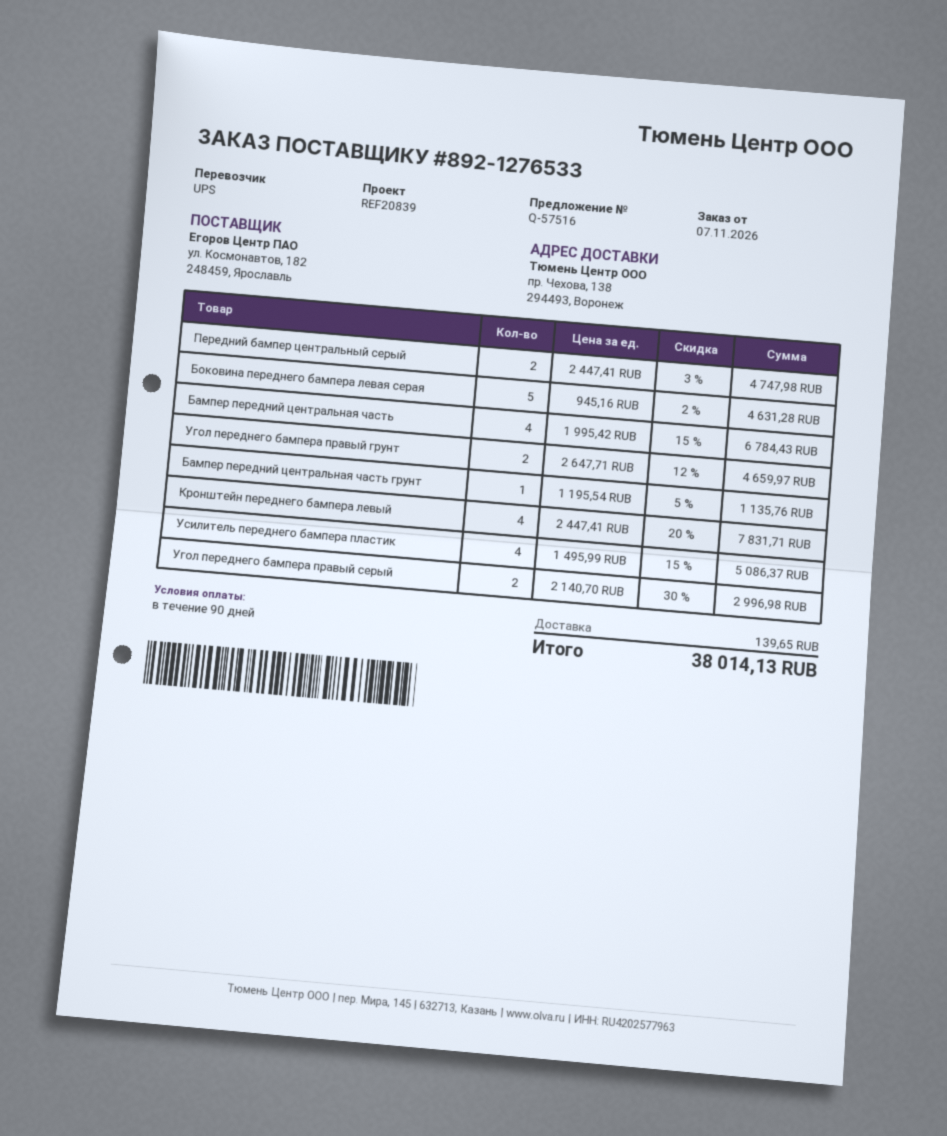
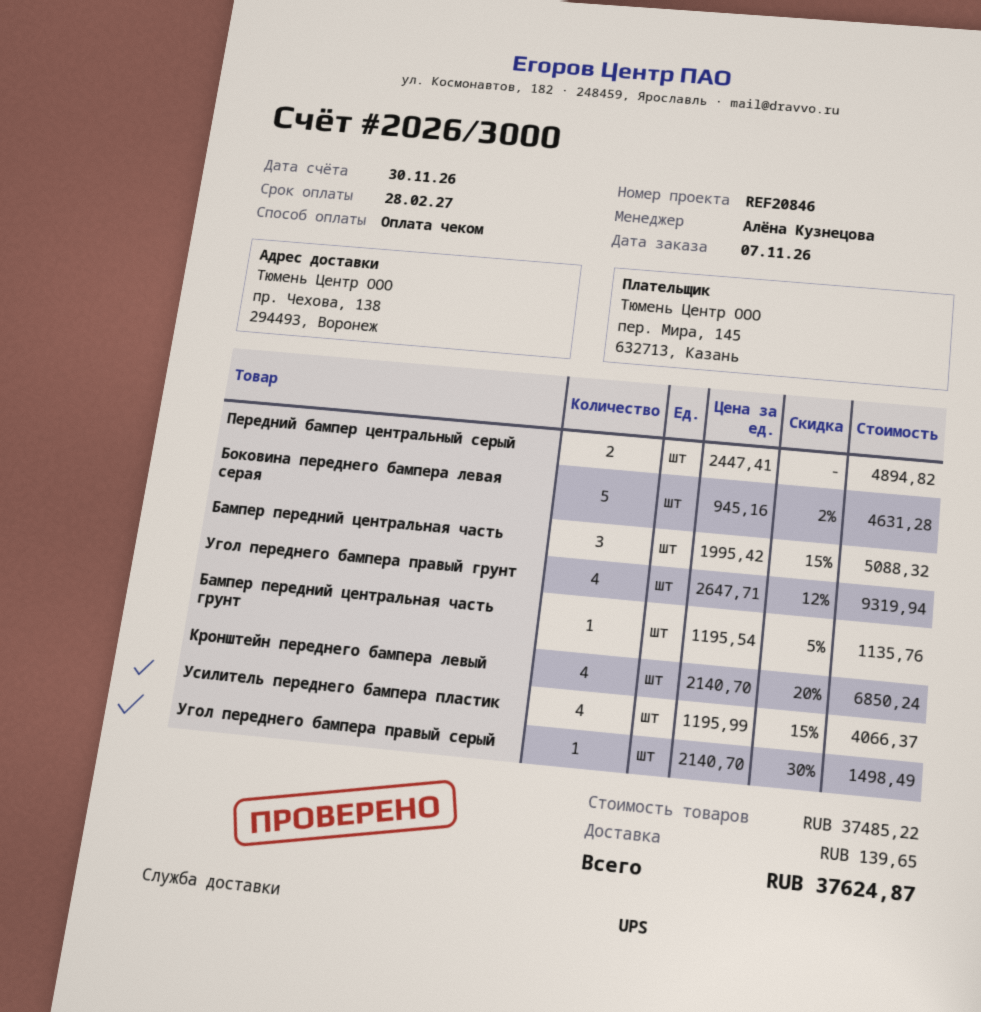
reference: REF20839 -> REF20846
Передний бампер центральный серый: 2 x 2447.41 - 3% = 4747.98 -> 2 x 2447.41 = 4894.82
Бампер передний центральная часть: 4 x 1995.42 - 15% = 6784.43 -> 3 x 1995.42 - 15% = 5088.32
Угол переднего бампера правый грунт: 2 x 2647.71 - 12% = 4659.97 -> 4 x 2647.71 - 12% = 9319.94
Кронштейн переднего бампера левый: 4 x 2447.41 - 20% = 7831.71 -> 4 x 2140.70 - 20% = 6850.24
Усилитель переднего бампера пластик: 4 x 1495.99 - 15% = 5086.37 -> 4 x 1195.99 - 15% = 4066.37
Угол переднего бампера правый серый: 2 x 2140.70 - 30% = 2996.98 -> 1 x 2140.70 - 30% = 1498.49
total: 38014.13 -> 37624.87

